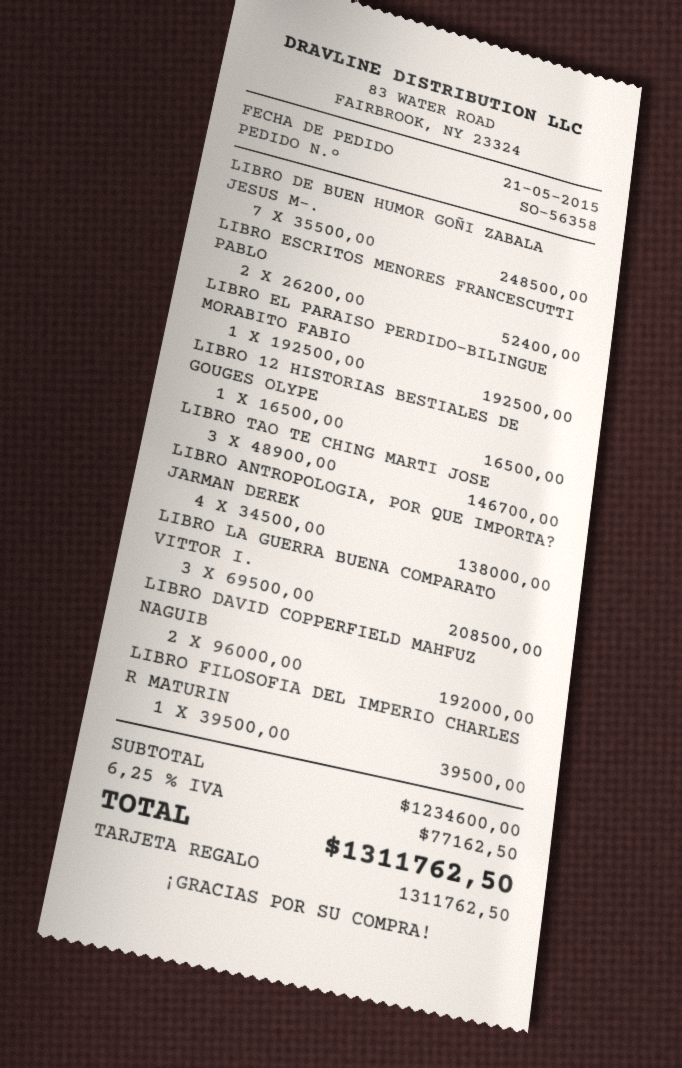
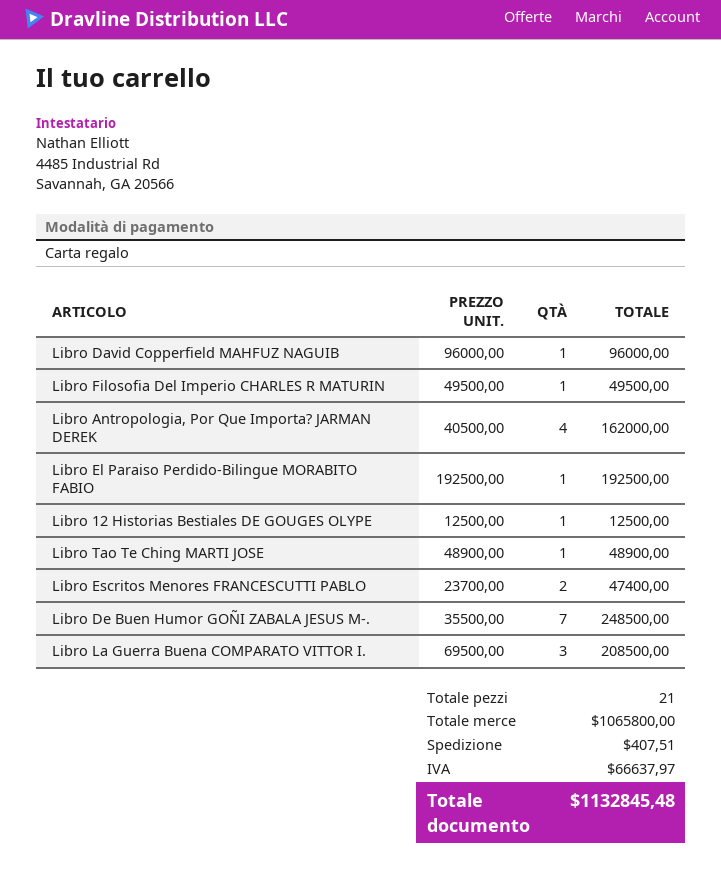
LIBRO ESCRITOS MENORES FRANCESCUTTI PABLO: 2 x 26200.00 = 52400.00 -> 2 x 23700.00 = 47400.00
LIBRO 12 HISTORIAS BESTIALES DE GOUGES OLYPE: 1 x 16500.00 = 16500.00 -> 1 x 12500.00 = 12500.00
LIBRO TAO TE CHING MARTI JOSE: 3 x 48900.00 = 146700.00 -> 1 x 48900.00 = 48900.00
LIBRO ANTROPOLOGIA, POR QUE IMPORTA? JARMAN DEREK: 4 x 34500.00 = 138000.00 -> 4 x 40500.00 = 162000.00
LIBRO DAVID COPPERFIELD MAHFUZ NAGUIB: 2 x 96000.00 = 192000.00 -> 1 x 96000.00 = 96000.00
LIBRO FILOSOFIA DEL IMPERIO CHARLES R MATURIN: 1 x 39500.00 = 39500.00 -> 1 x 49500.00 = 49500.00
subtotal: 1234600.00 -> 1065800.00
shipping: none -> 407.51
tax: 77162.50 -> 66637.97
total: 1311762.50 -> 1132845.48

